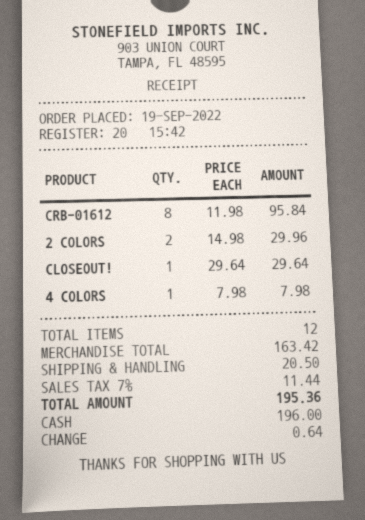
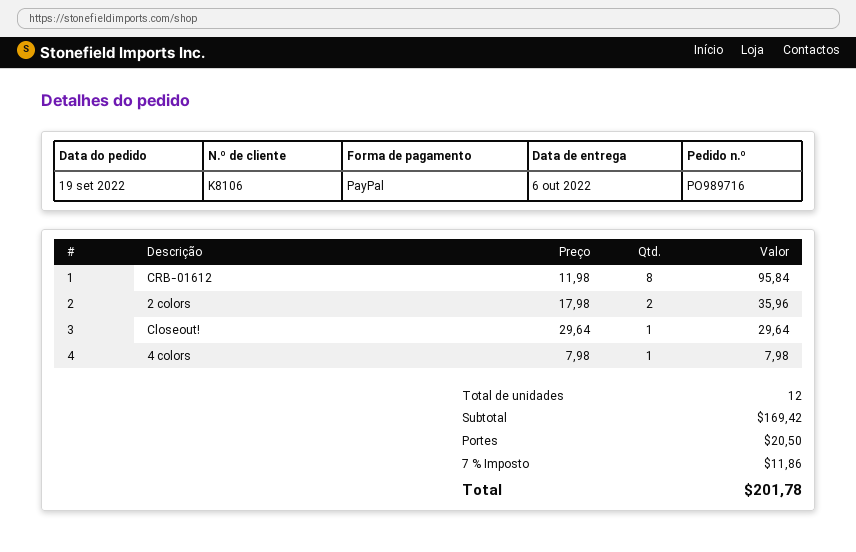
payment method: cash -> PayPal
2 COLORS: 2 x 14.98 = 29.96 -> 2 x 17.98 = 35.96
subtotal: 163.42 -> 169.42
tax: 7% = 11.44 -> 7% = 11.86
total: 195.36 -> 201.78

